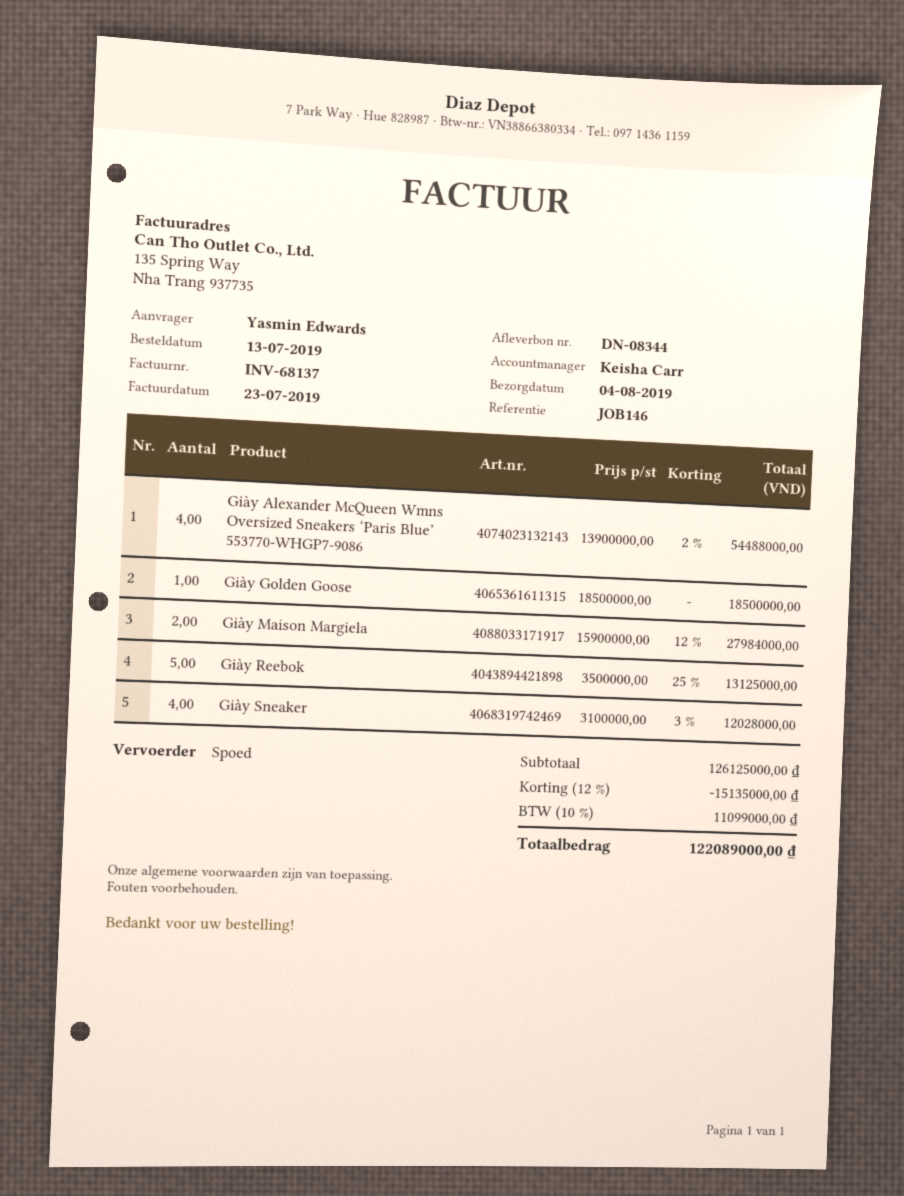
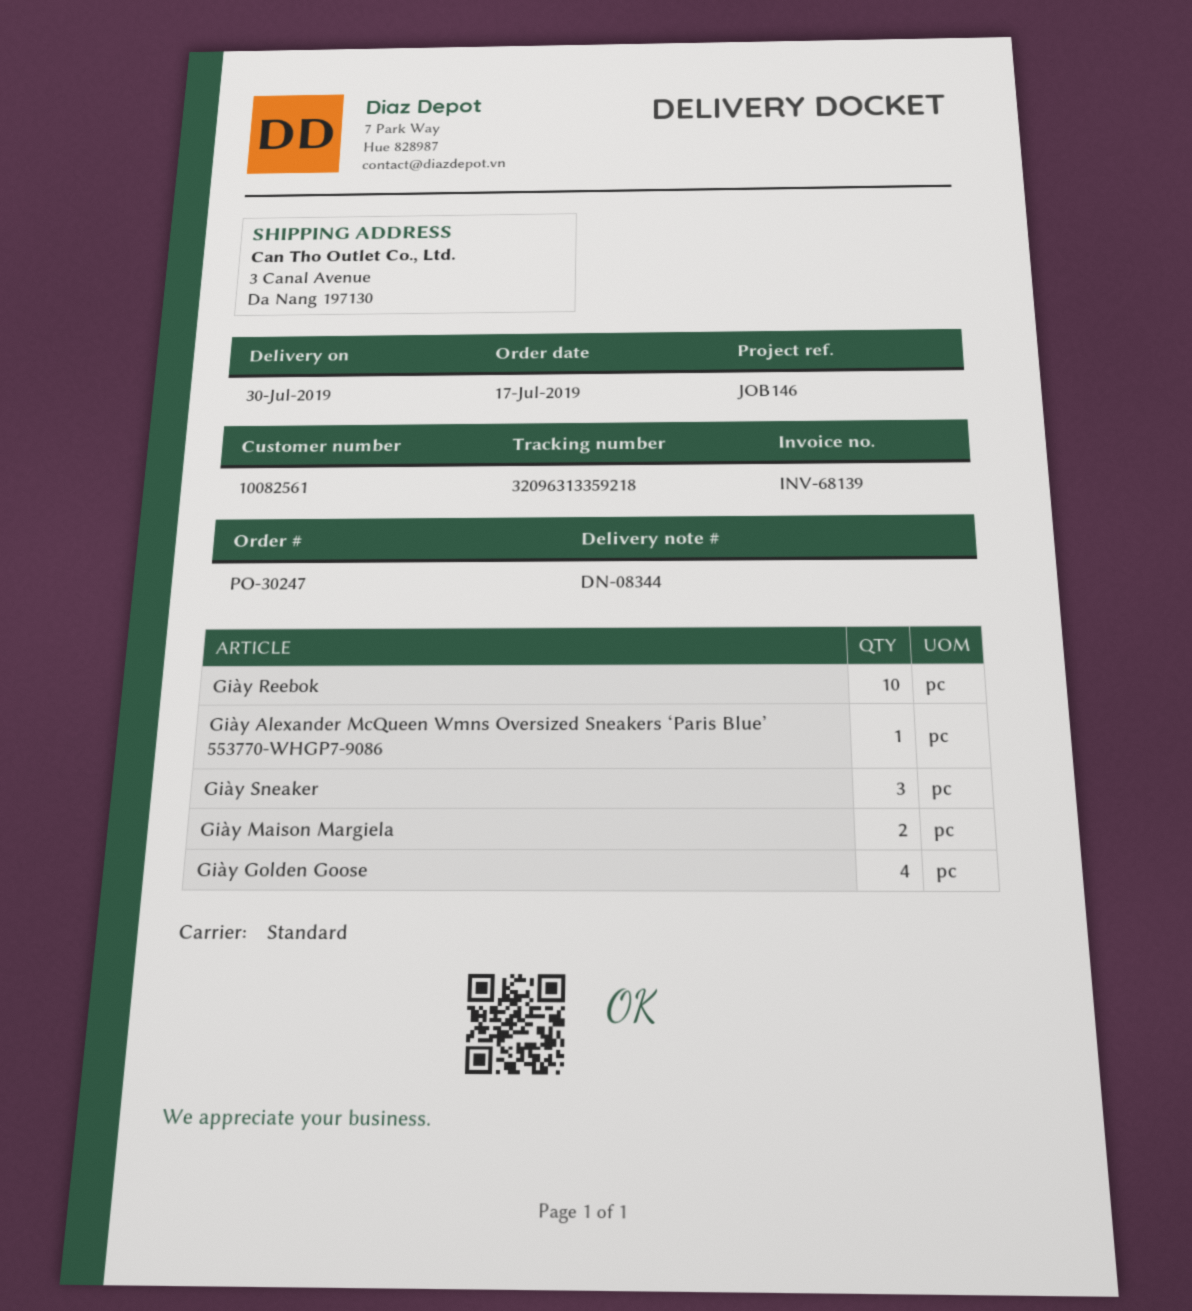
order date: 2019-07-13 -> 2019-07-17
delivery date: 2019-08-04 -> 2019-07-30
invoice number: INV-68137 -> INV-68139
shipping method: express -> standard
Giày Alexander McQueen Wmns Oversized Sneakers ‘Paris Blue’ 553770-WHGP7-9086: 4 -> 1
Giày Golden Goose: 1 -> 4
Giày Reebok: 5 -> 10
Giày Sneaker: 4 -> 3

